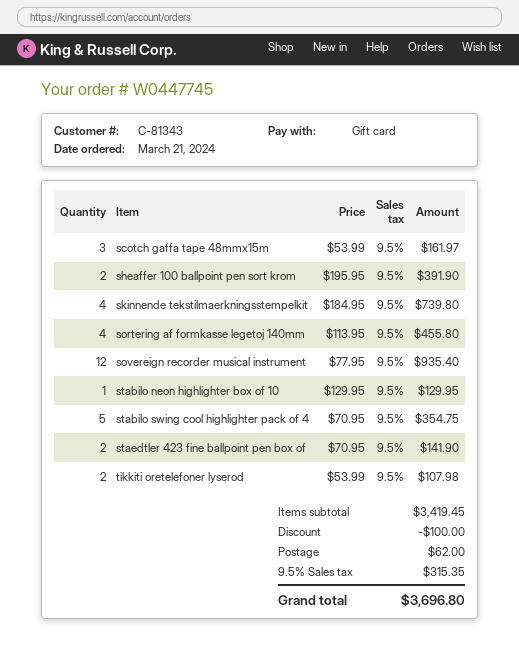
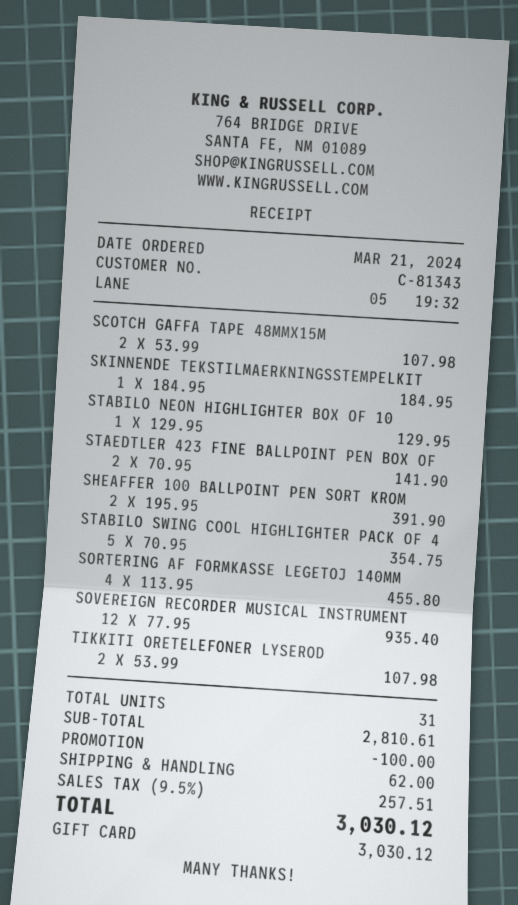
scotch gaffa tape 48mmx15m: 3 x 53.99 = 161.97 -> 2 x 53.99 = 107.98
skinnende tekstilmaerkningsstempelkit: 4 x 184.95 = 739.80 -> 1 x 184.95 = 184.95
subtotal: 3419.45 -> 2810.61
tax: 9.5% = 315.35 -> 9.5% = 257.51
total: 3696.80 -> 3030.12

